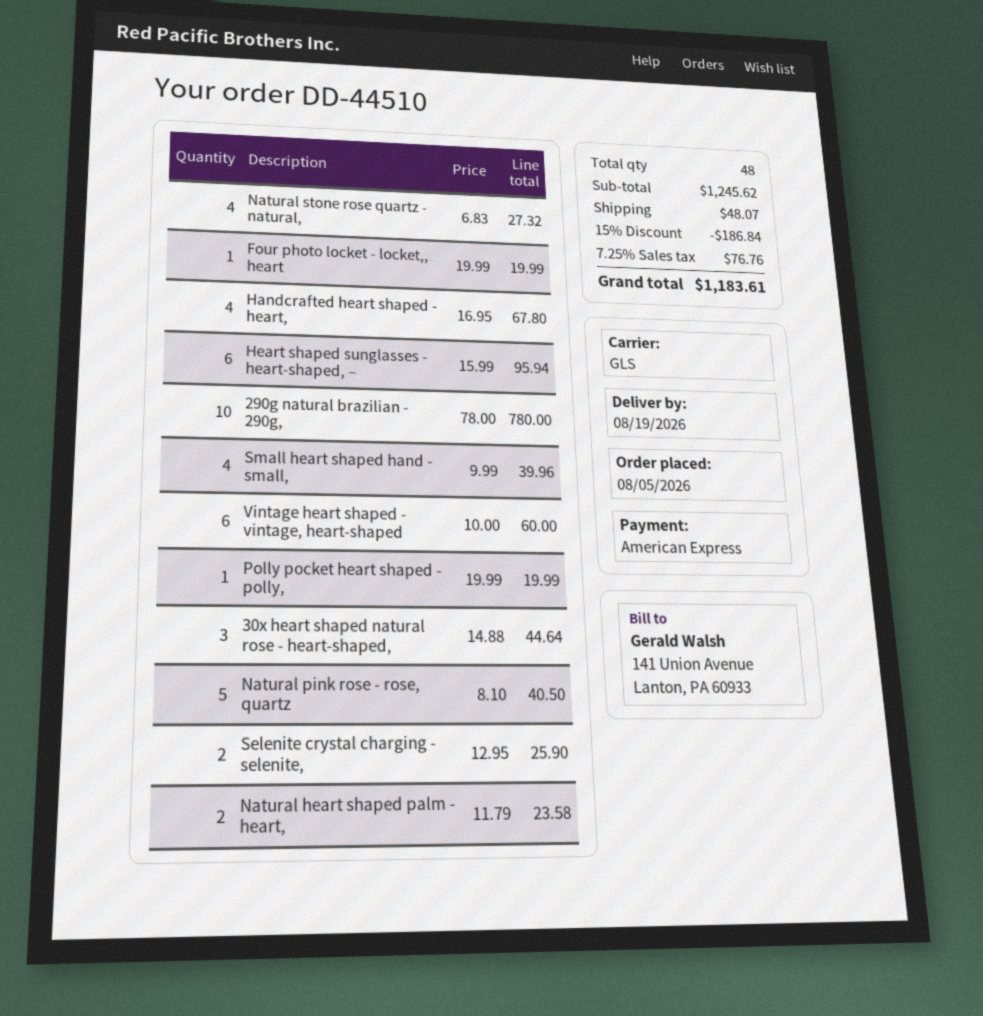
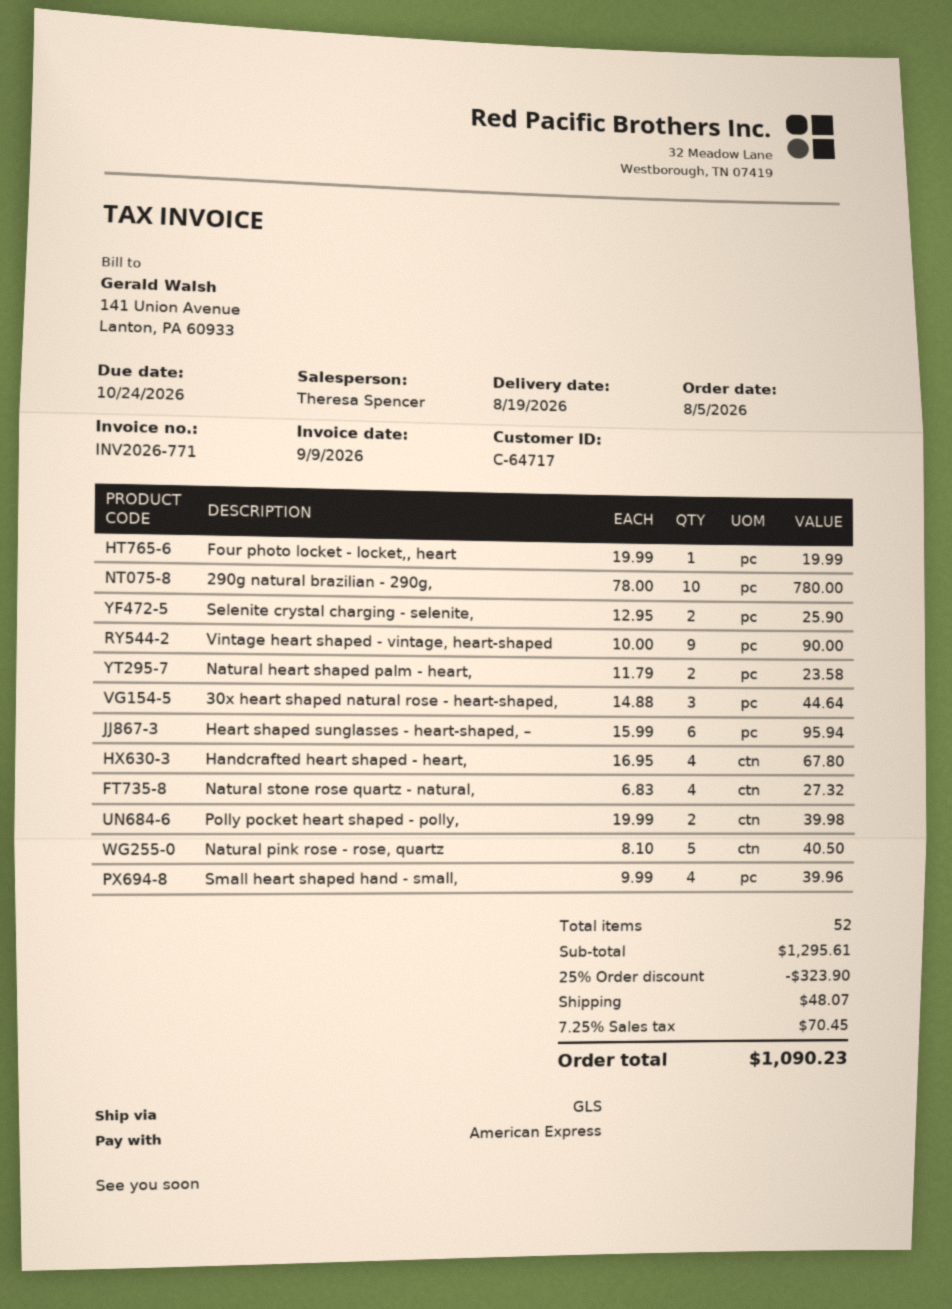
Vintage heart shaped - vintage, heart-shaped: 6 x 10.00 = 60.00 -> 9 x 10.00 = 90.00
Polly pocket heart shaped - polly,: 1 x 19.99 = 19.99 -> 2 x 19.99 = 39.98
total quantity: 48 -> 52
subtotal: 1245.62 -> 1295.61
discount: 15% = 186.84 -> 25% = 323.90
tax: 7.25% = 76.76 -> 7.25% = 70.45
total: 1183.61 -> 1090.23

